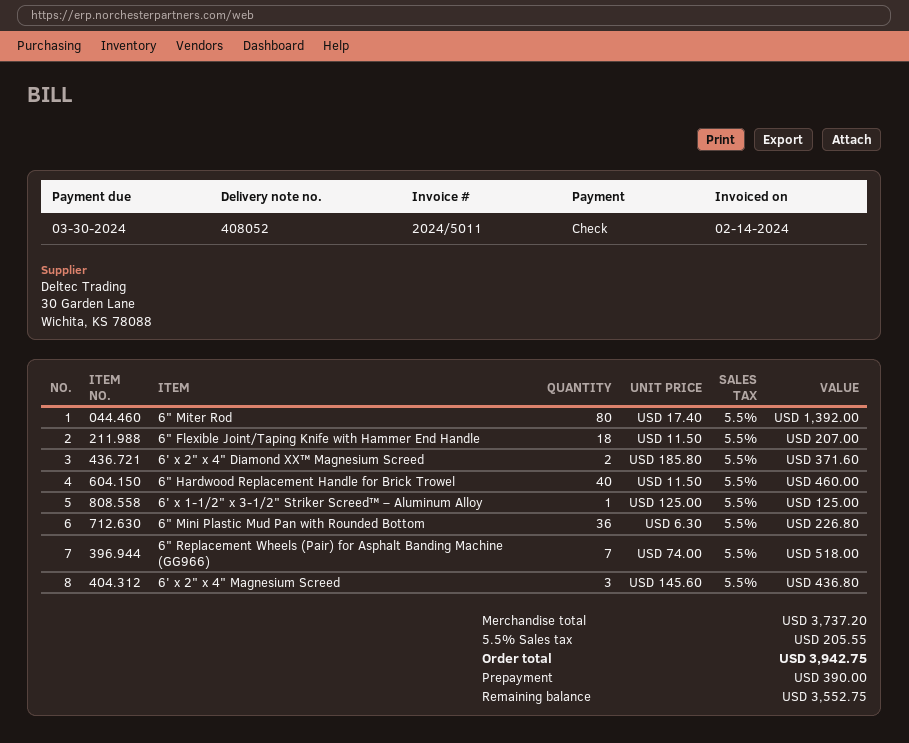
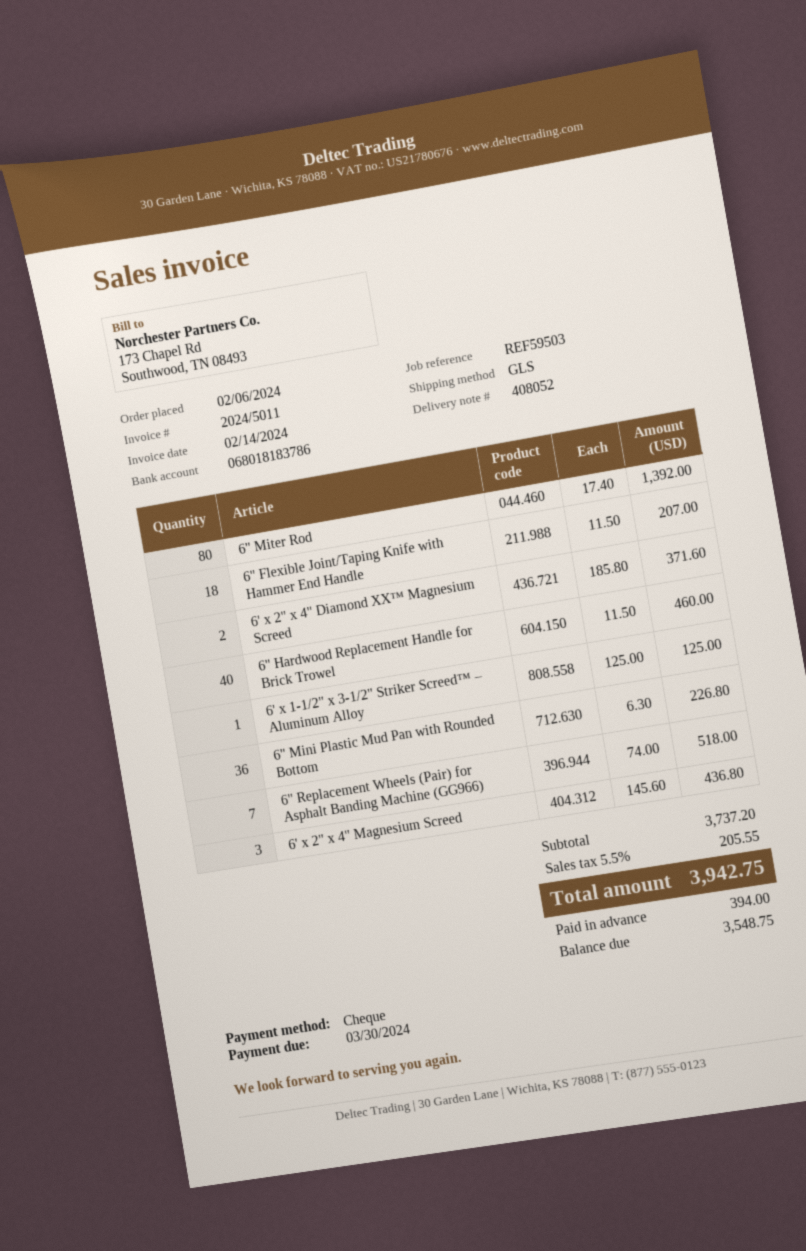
deposit: 390.00 -> 394.00
balance: 3552.75 -> 3548.75

